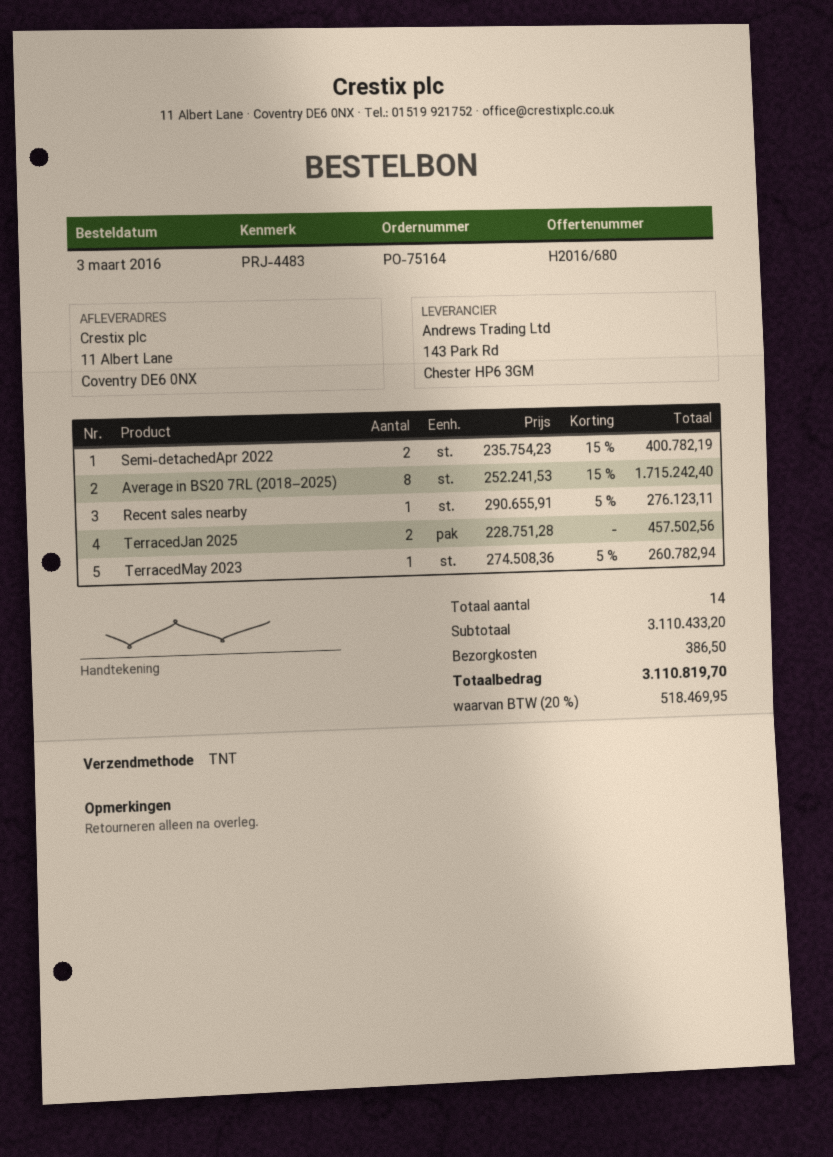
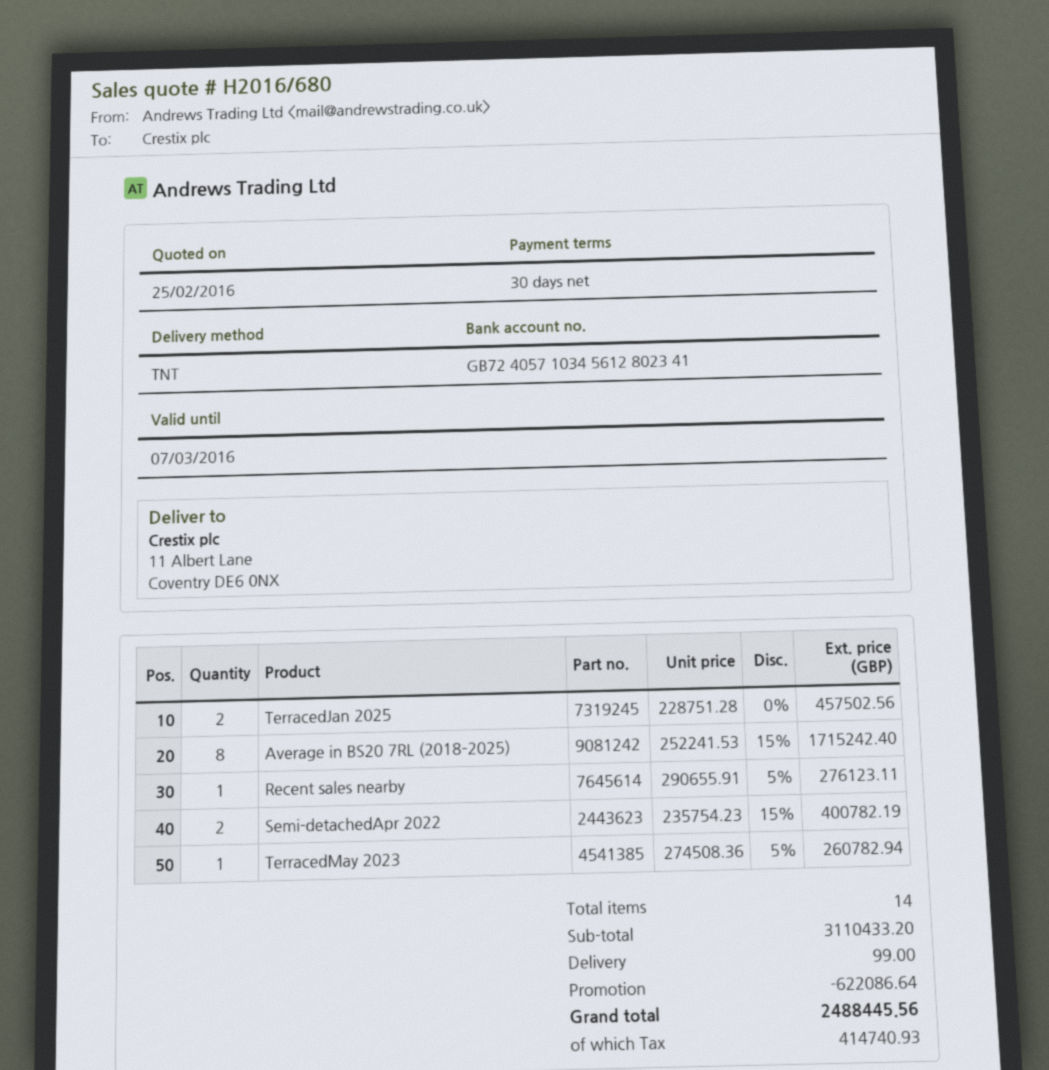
discount: none -> 622086.64
shipping: 386.50 -> 99.00
tax: 518469.95 -> 414740.93
total: 3110819.70 -> 2488445.56

